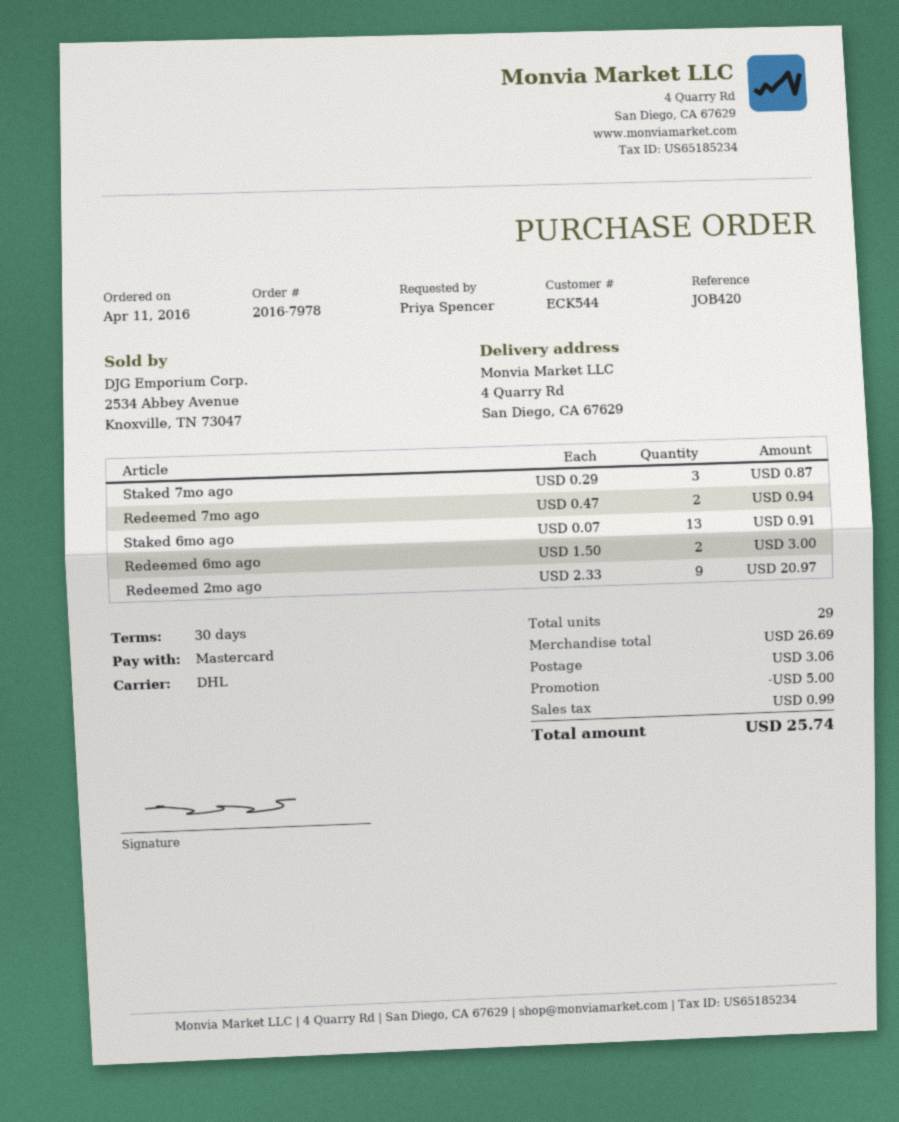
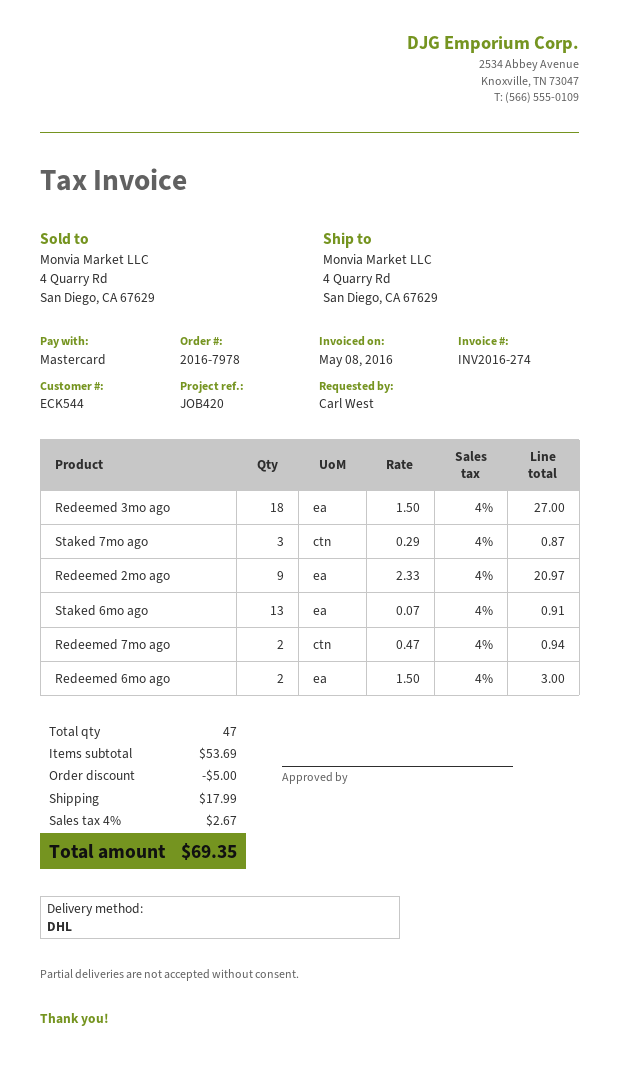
ordered by: Priya Spencer -> Carl West
Redeemed 3mo ago: none -> 18 x 1.50 = 27.00
total quantity: 29 -> 47
subtotal: 26.69 -> 53.69
shipping: 3.06 -> 17.99
tax: 0.99 -> 2.67
total: 25.74 -> 69.35

